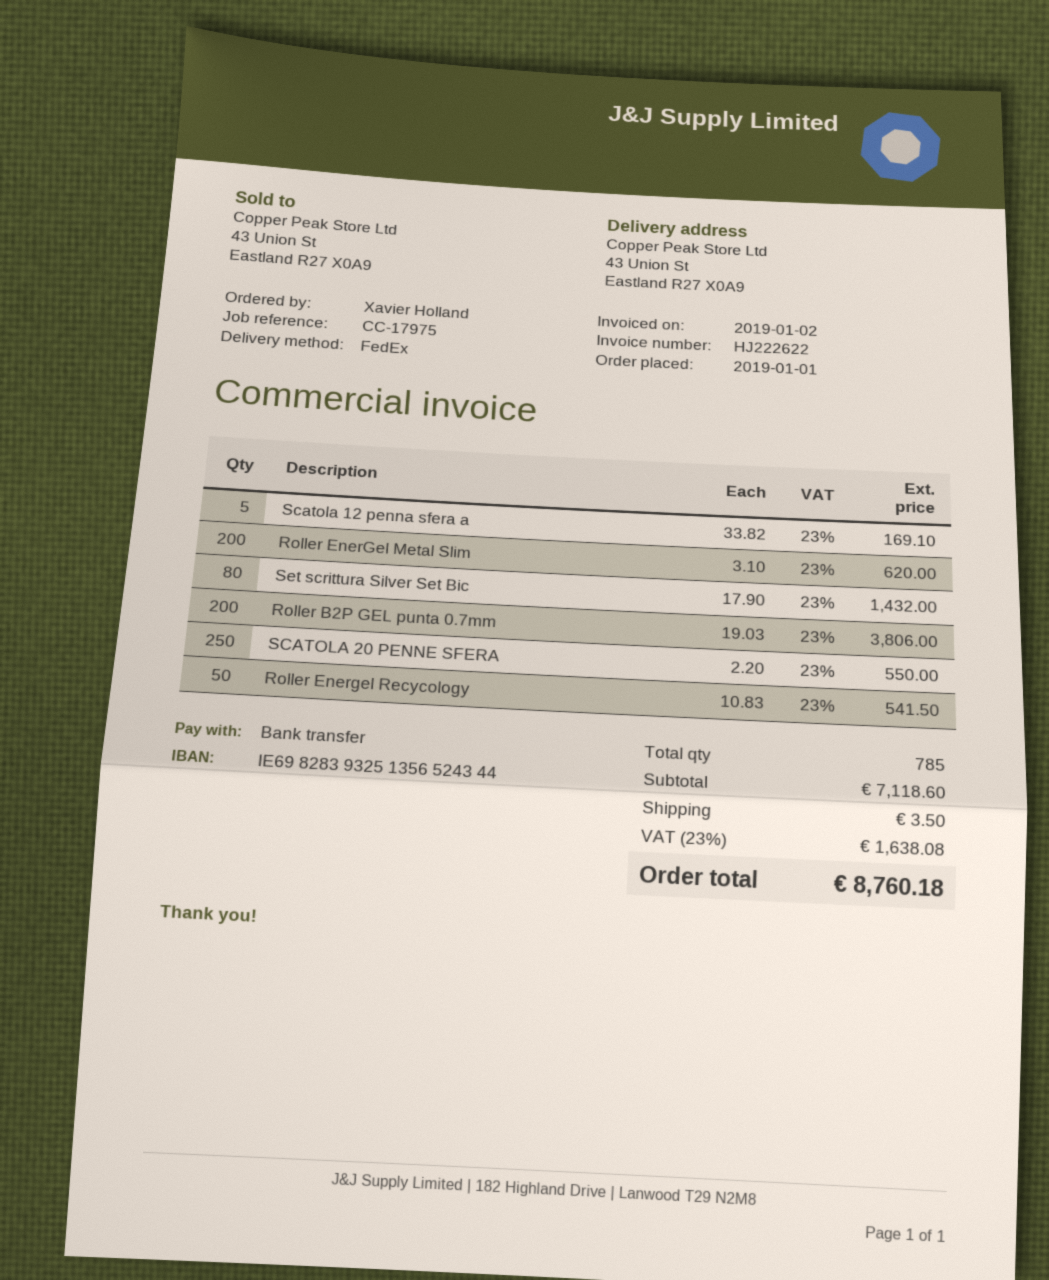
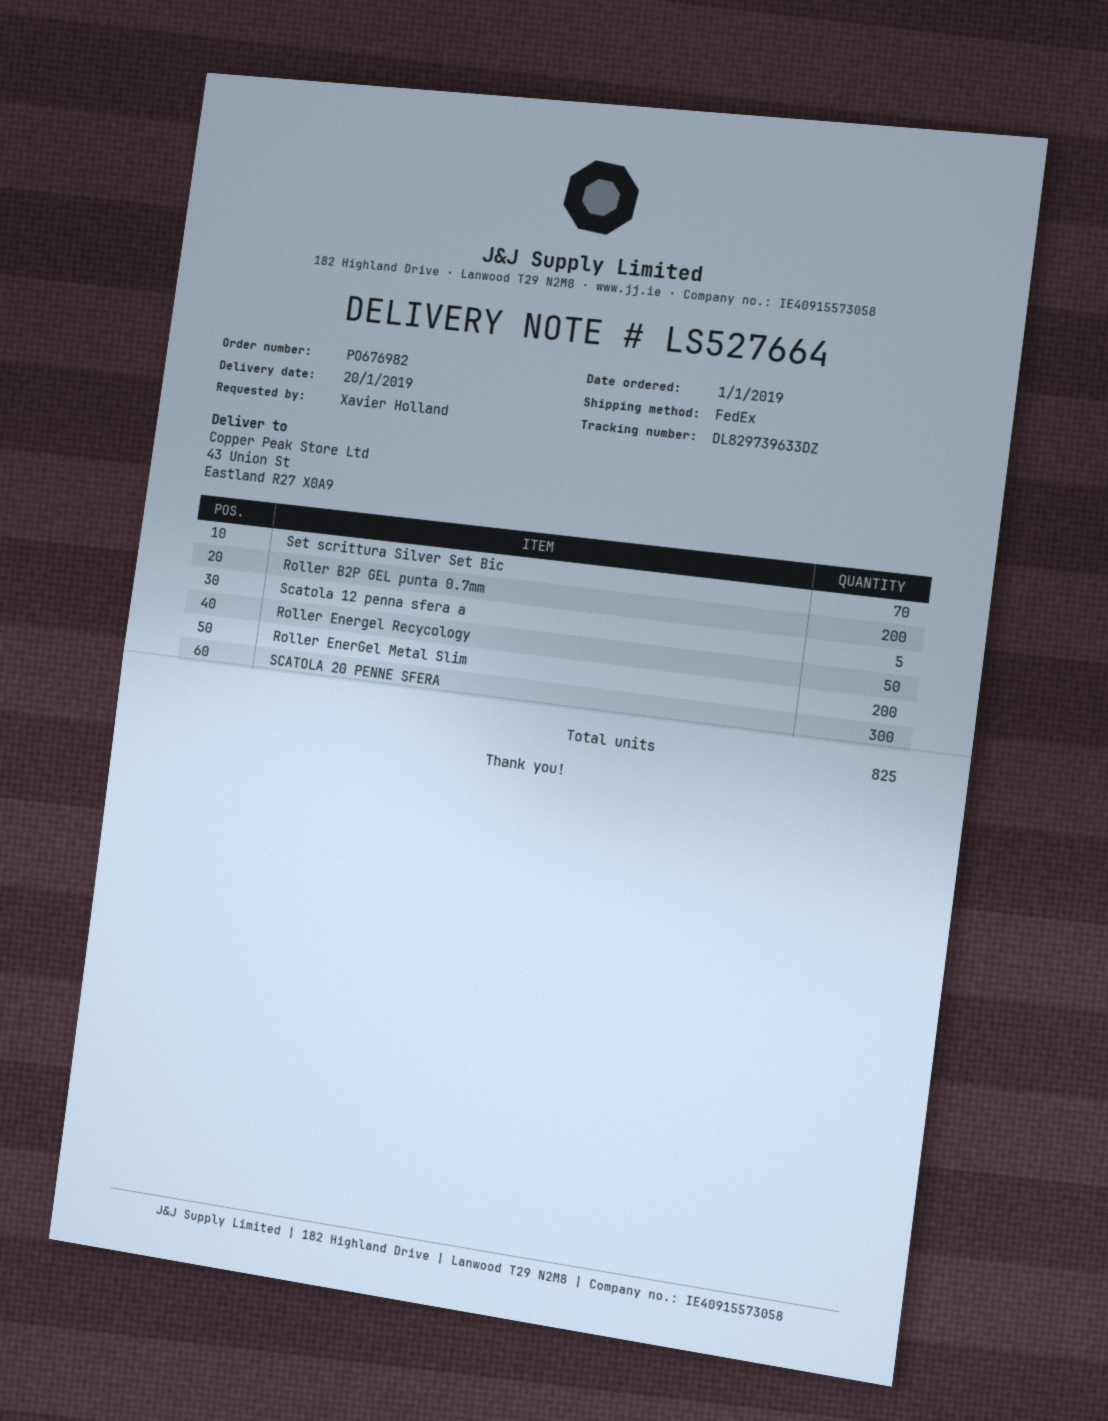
Set scrittura Silver Set Bic: 80 -> 70
SCATOLA 20 PENNE SFERA: 250 -> 300
total quantity: 785 -> 825

